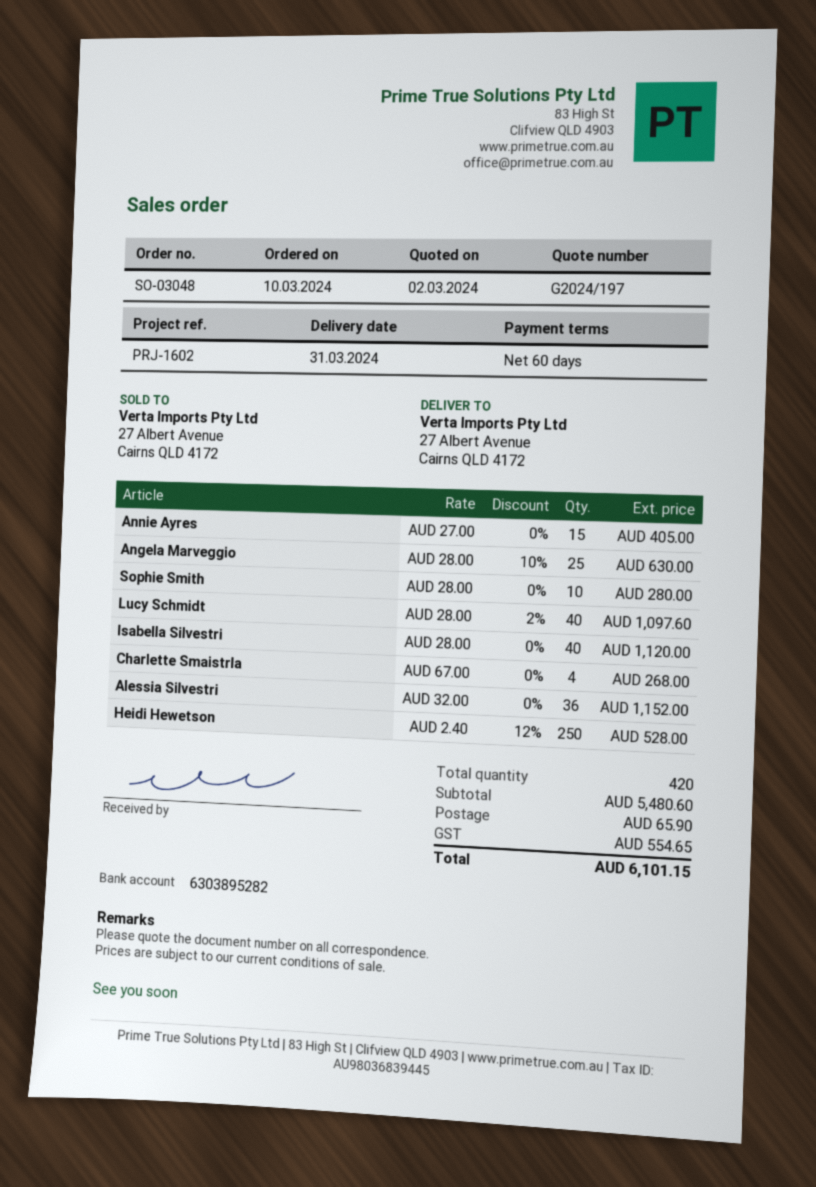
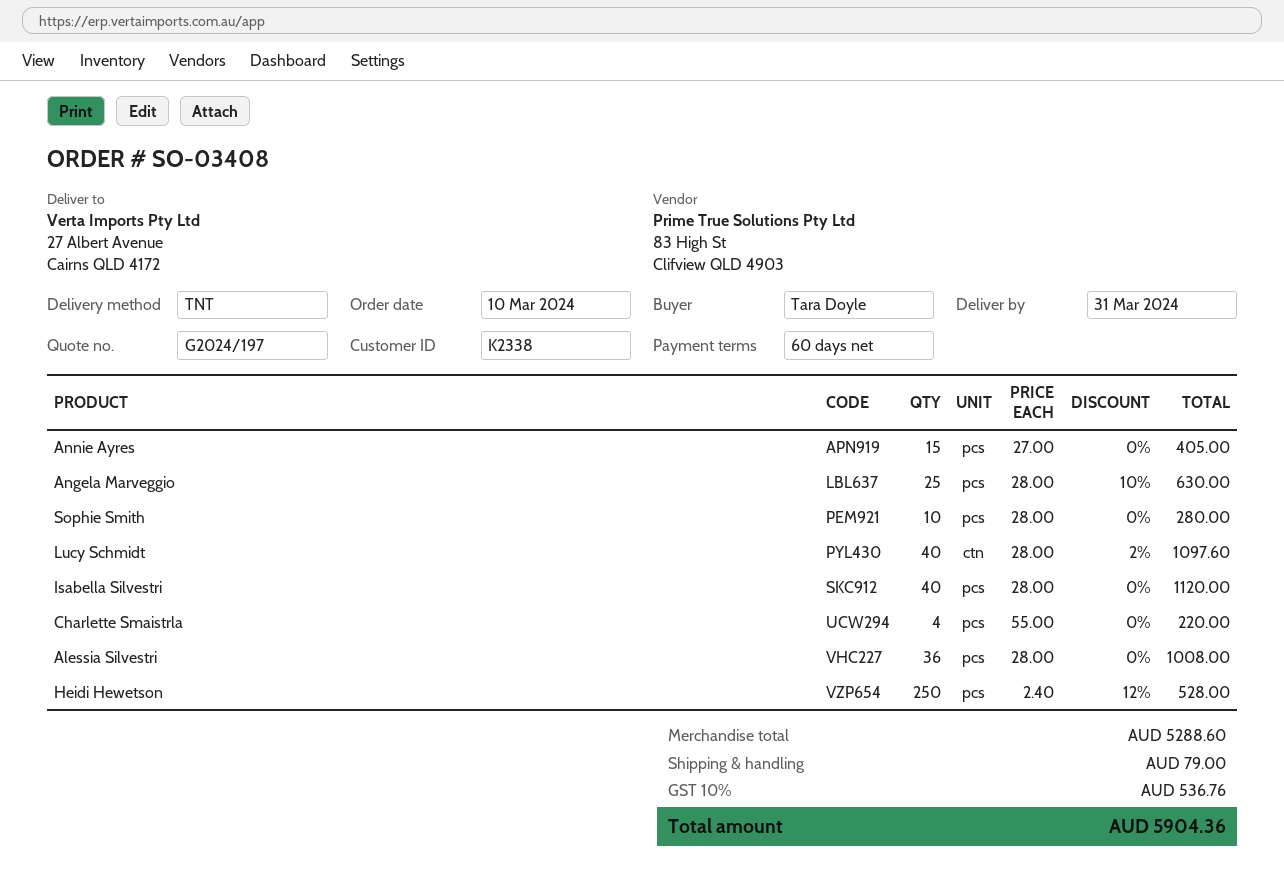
order number: SO-03048 -> SO-03408
Charlette Smaistrla: 4 x 67.00 = 268.00 -> 4 x 55.00 = 220.00
Alessia Silvestri: 36 x 32.00 = 1152.00 -> 36 x 28.00 = 1008.00
subtotal: 5480.60 -> 5288.60
shipping: 65.90 -> 79.00
tax: 554.65 -> 536.76
total: 6101.15 -> 5904.36

